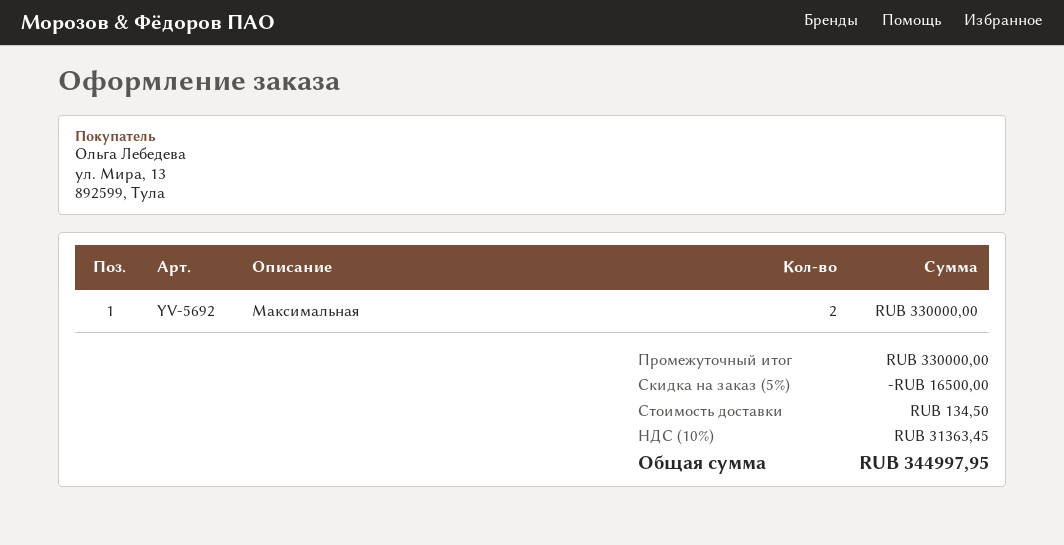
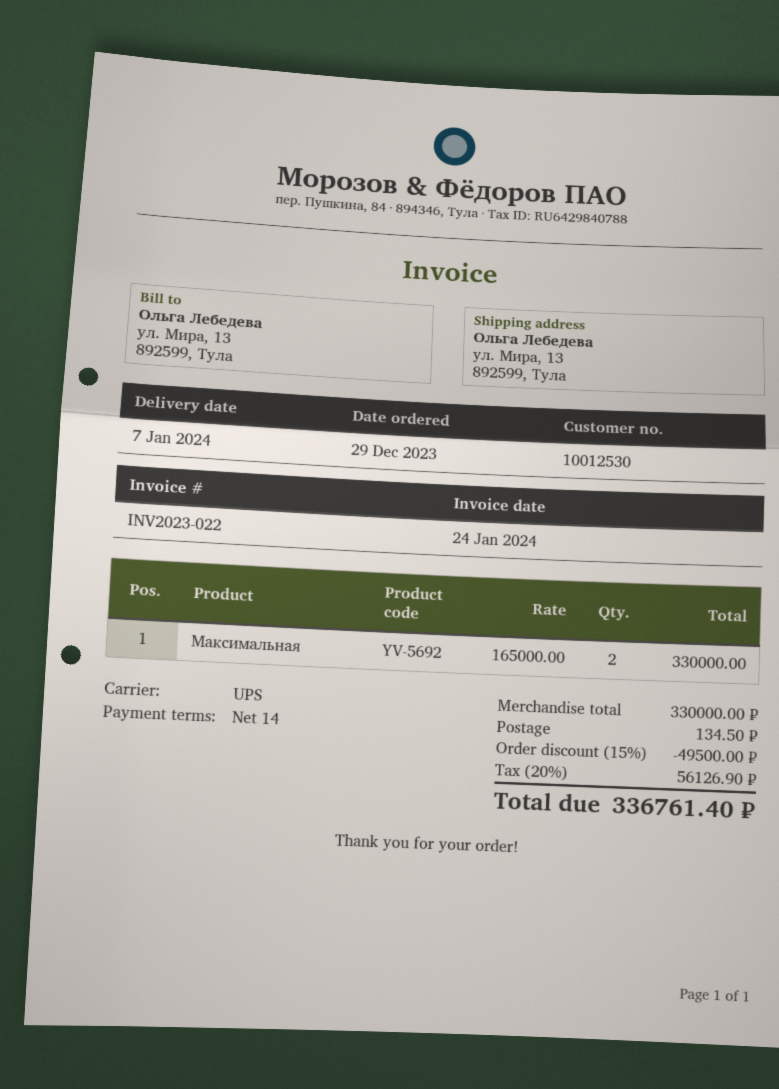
discount: 5% = 16500.00 -> 15% = 49500.00
tax: 10% = 31363.45 -> 20% = 56126.90
total: 344997.95 -> 336761.40

